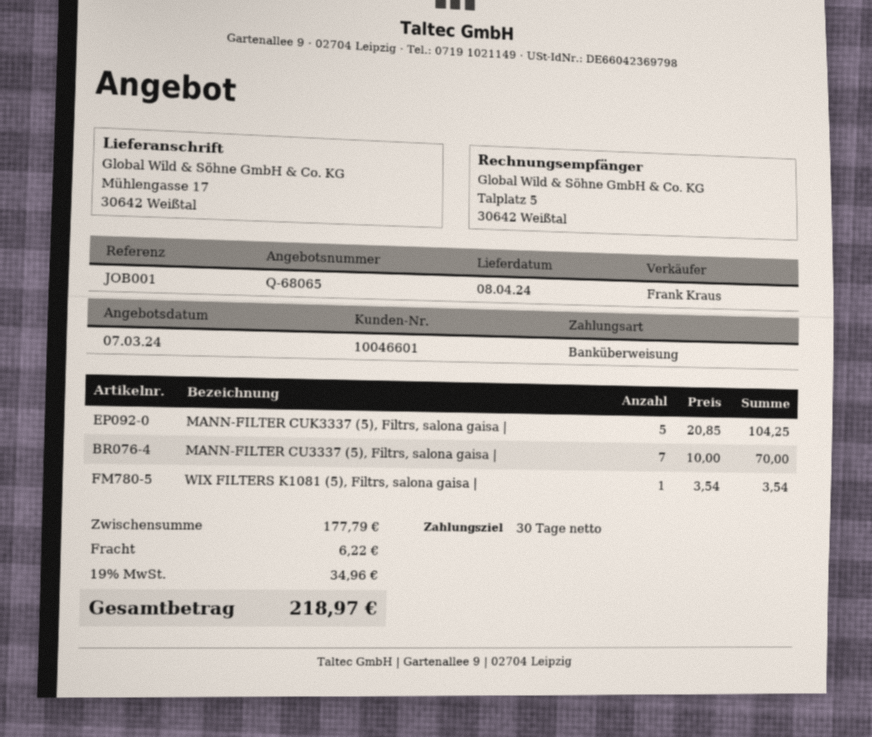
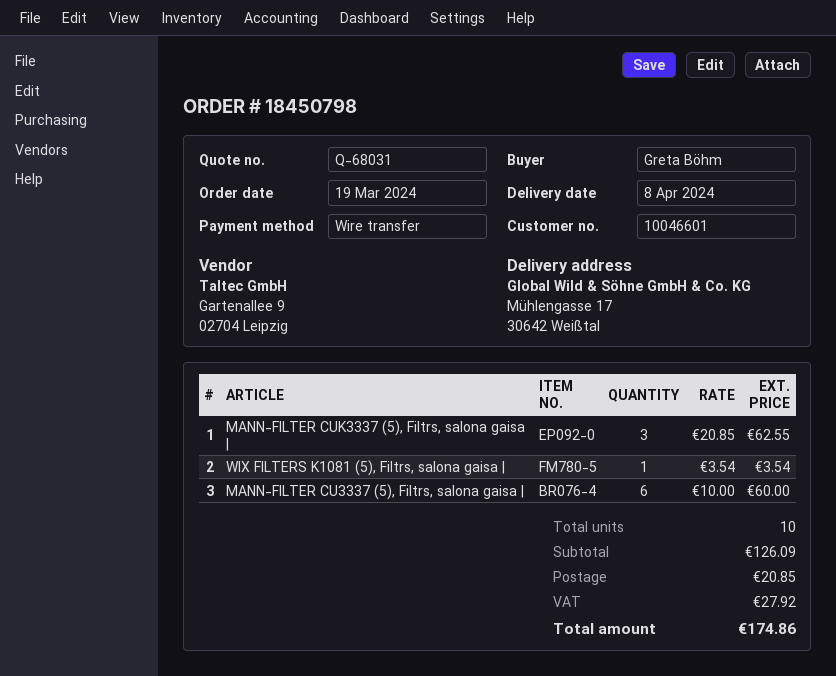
quote number: Q-68065 -> Q-68031
MANN-FILTER CUK3337 (5), Filtrs, salona gaisa |: 5 x 20.85 = 104.25 -> 3 x 20.85 = 62.55
MANN-FILTER CU3337 (5), Filtrs, salona gaisa |: 7 x 10.00 = 70.00 -> 6 x 10.00 = 60.00
subtotal: 177.79 -> 126.09
shipping: 6.22 -> 20.85
tax: 34.96 -> 27.92
total: 218.97 -> 174.86

